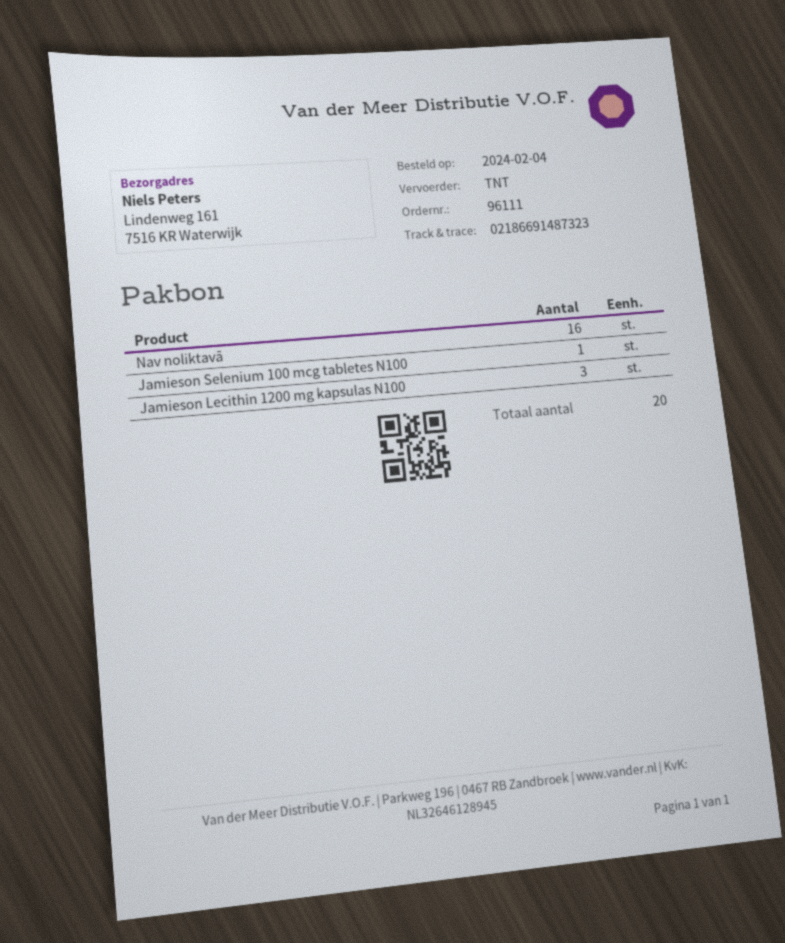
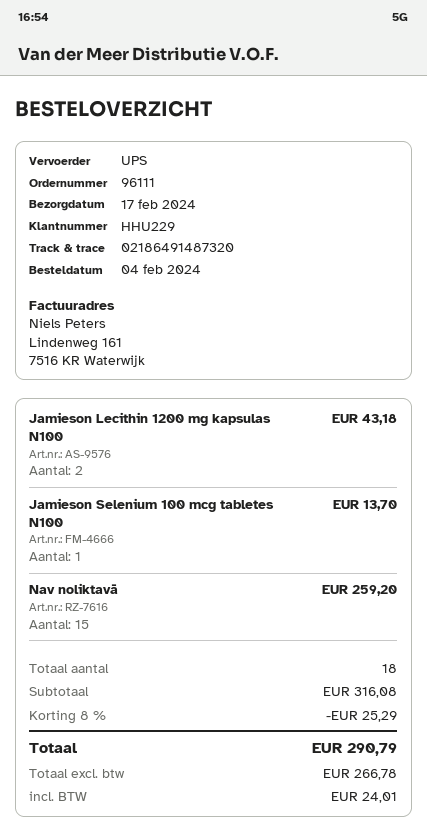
shipping method: TNT -> UPS
tracking number: 02186691487323 -> 02186491487320
Nav noliktavā: 16 -> 15
Jamieson Lecithin 1200 mg kapsulas N100: 3 -> 2
total quantity: 20 -> 18

